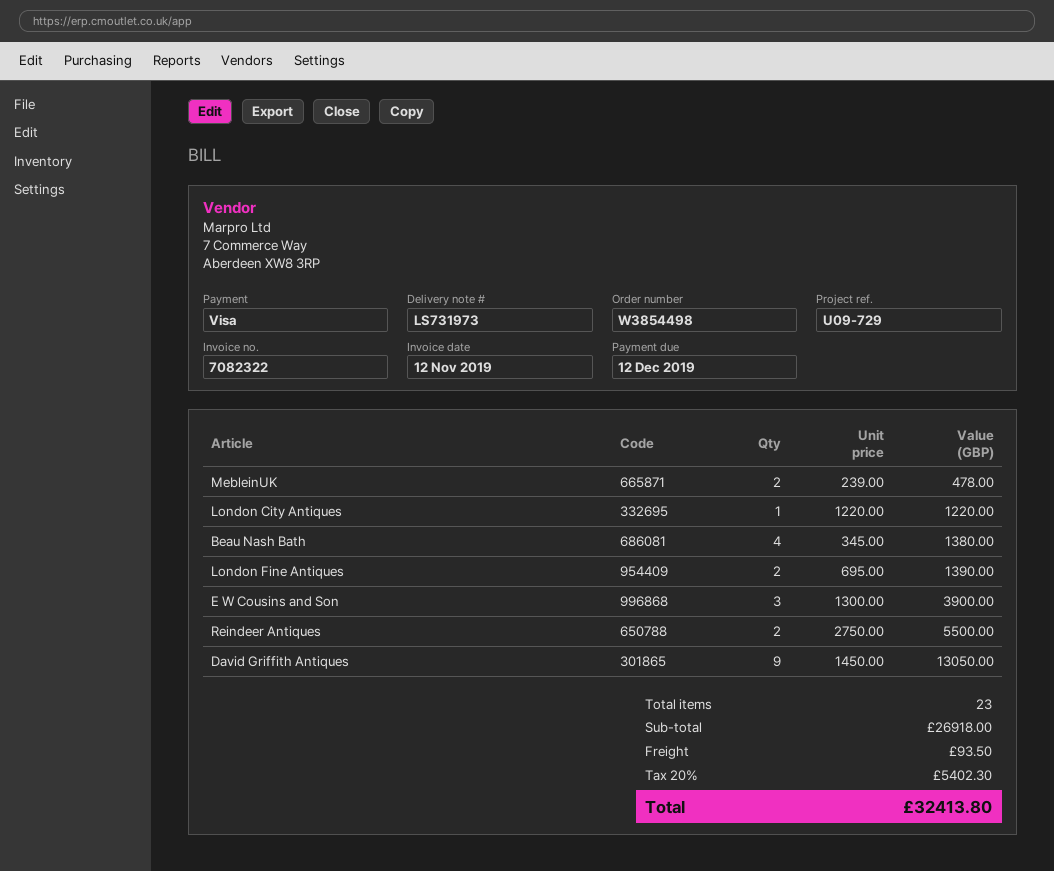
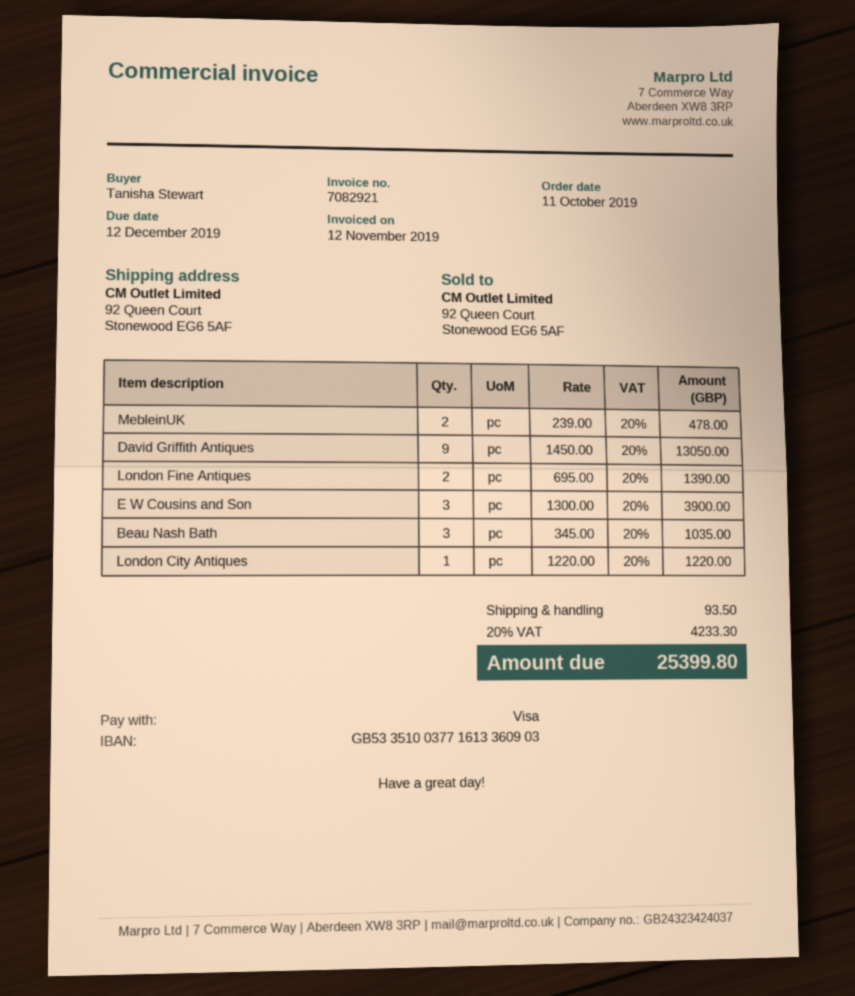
invoice number: 7082322 -> 7082921
Beau Nash Bath: 4 x 345.00 = 1380.00 -> 3 x 345.00 = 1035.00
Reindeer Antiques: 2 x 2750.00 = 5500.00 -> none
tax: 20% = 5402.30 -> 20% = 4233.30
total: 32413.80 -> 25399.80

